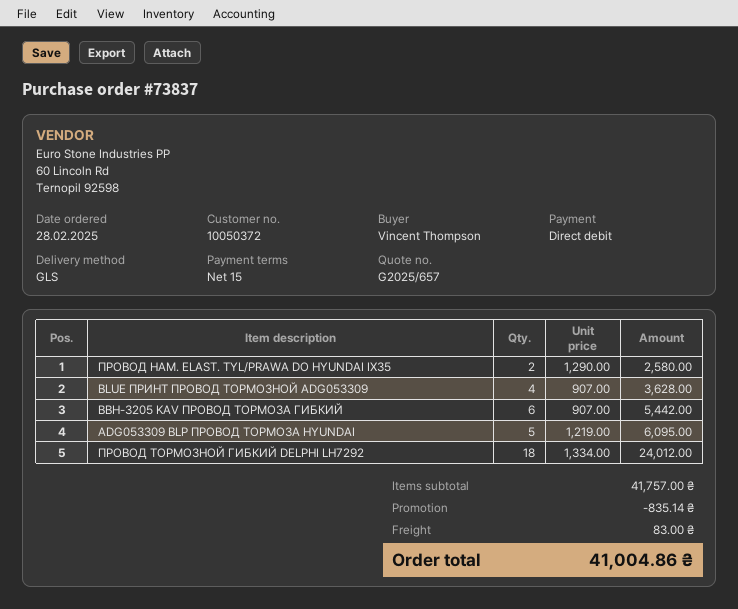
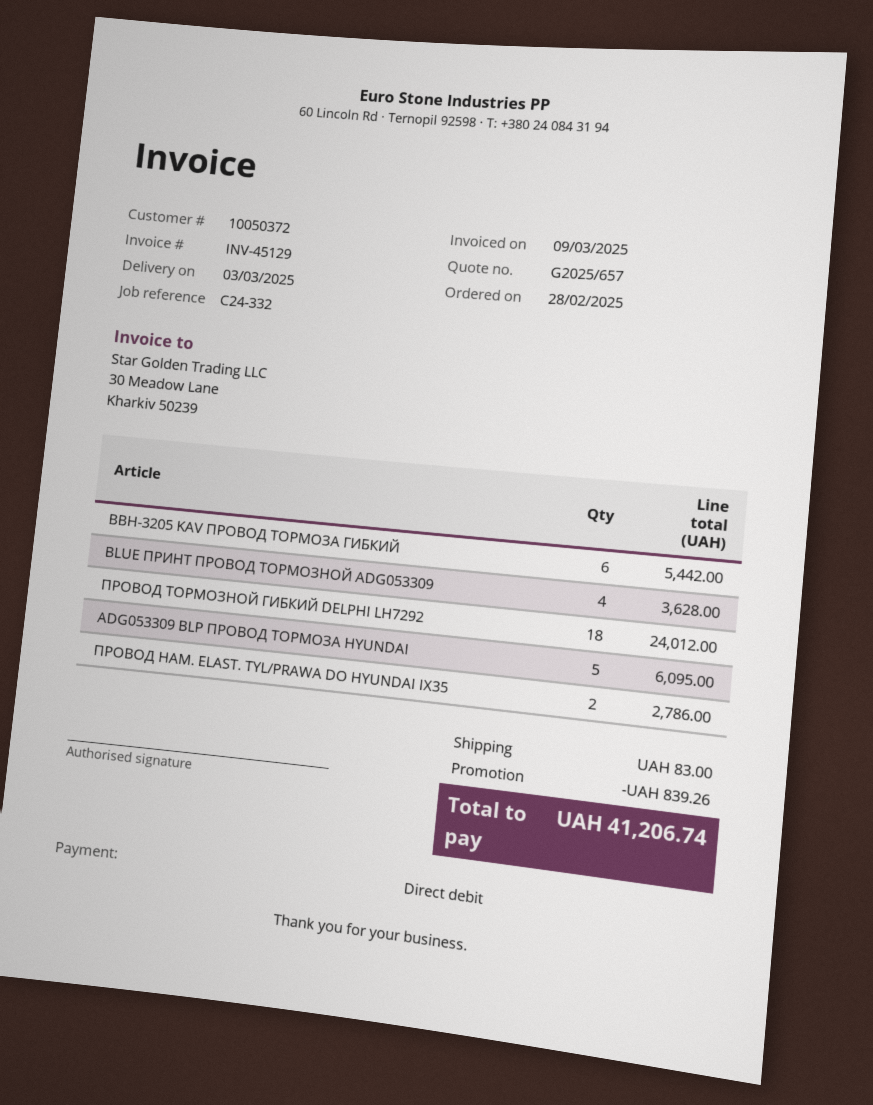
ПРОВОД HAM. ELAST. TYL/PRAWA DO HYUNDAI IX35: 2 for 2580.00 -> 2 for 2786.00
discount: 835.14 -> 839.26
total: 41004.86 -> 41206.74

